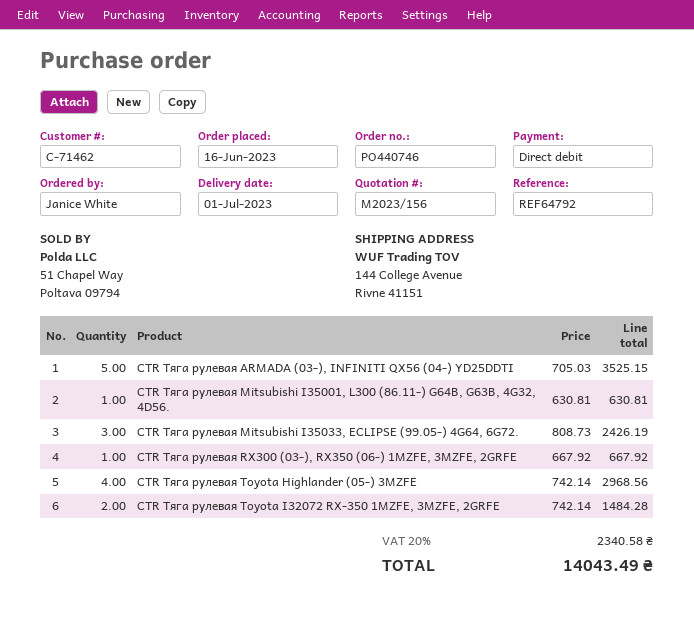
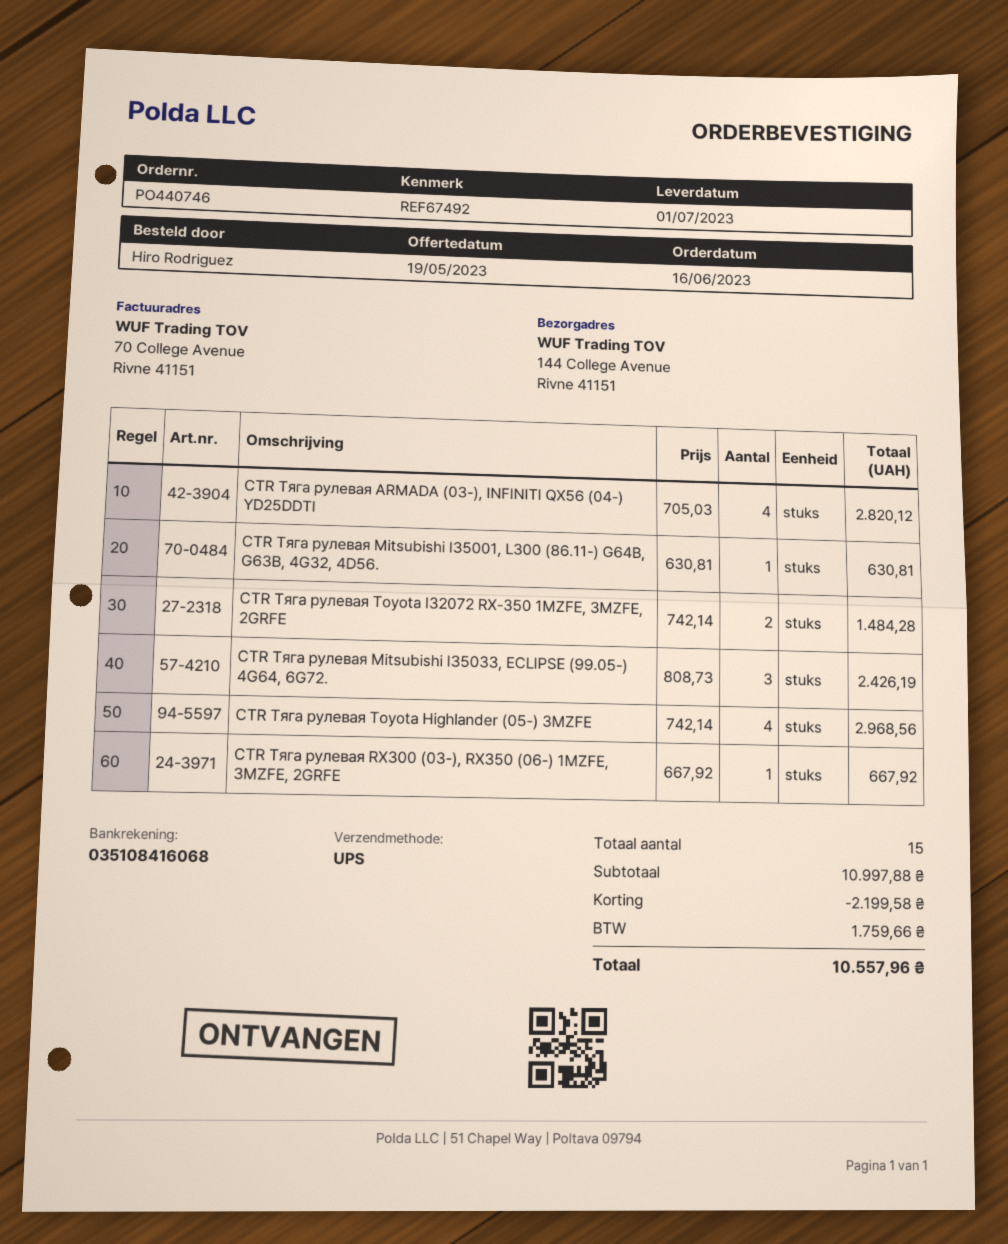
reference: REF64792 -> REF67492
ordered by: Janice White -> Hiro Rodriguez
CTR Тяга рулевая ARMADA (03-), INFINITI QX56 (04-) YD25DDTI: 5 x 705.03 = 3525.15 -> 4 x 705.03 = 2820.12
discount: none -> 2199.58
tax: 2340.58 -> 1759.66
total: 14043.49 -> 10557.96

